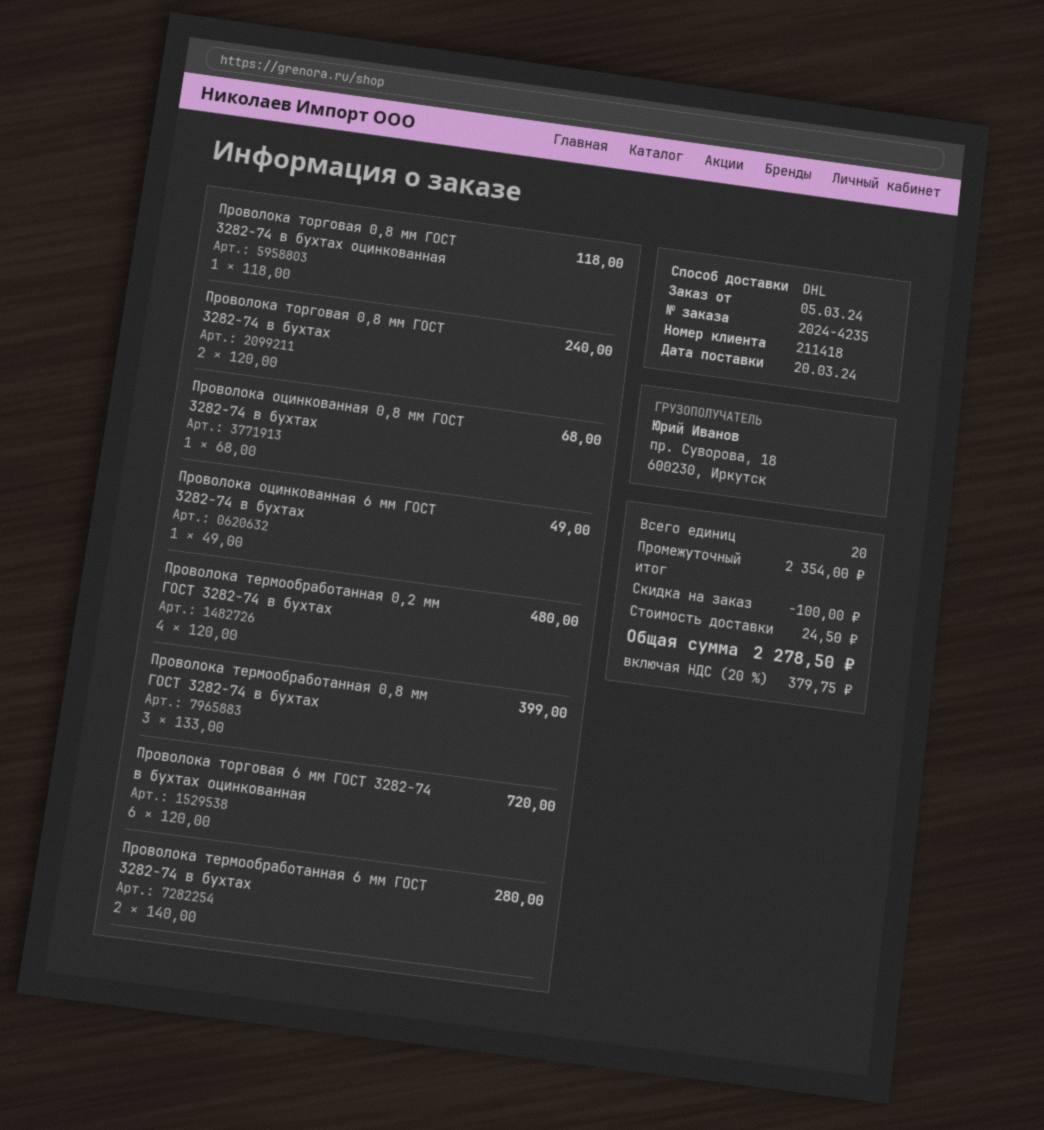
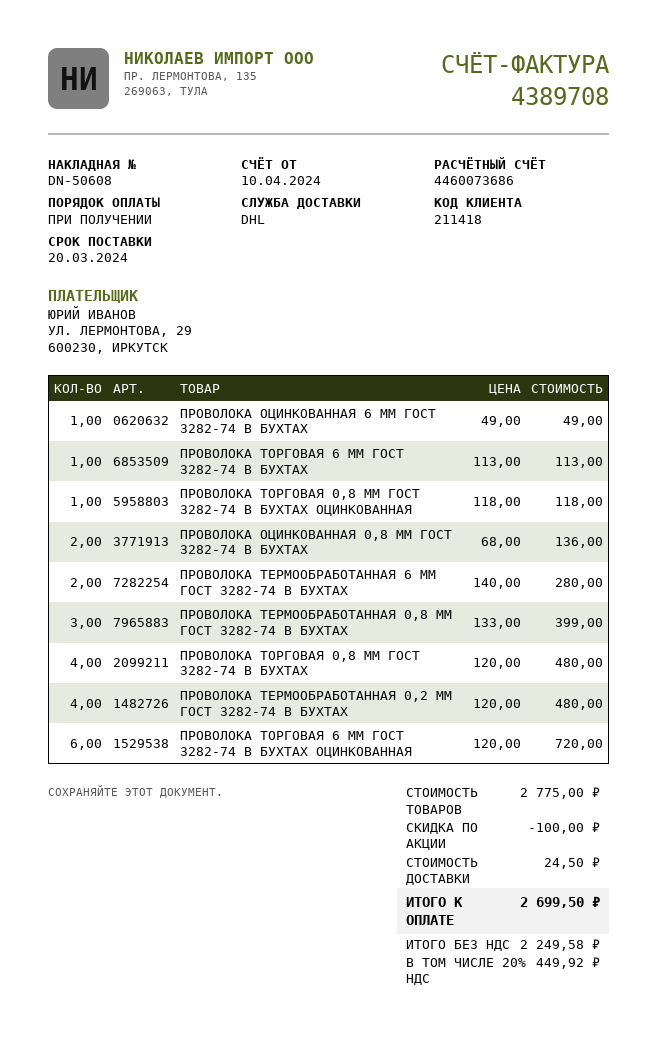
Проволока торговая 0,8 мм ГОСТ 3282-74 в бухтах: 2 x 120.00 = 240.00 -> 4 x 120.00 = 480.00
Проволока оцинкованная 0,8 мм ГОСТ 3282-74 в бухтах: 1 x 68.00 = 68.00 -> 2 x 68.00 = 136.00
ПРОВОЛОКА ТОРГОВАЯ 6 ММ ГОСТ 3282-74 В БУХТАХ: none -> 1 x 113.00 = 113.00
subtotal: 2354.00 -> 2775.00
tax: 20% = 379.75 -> 20% = 449.92
total: 2278.50 -> 2699.50

